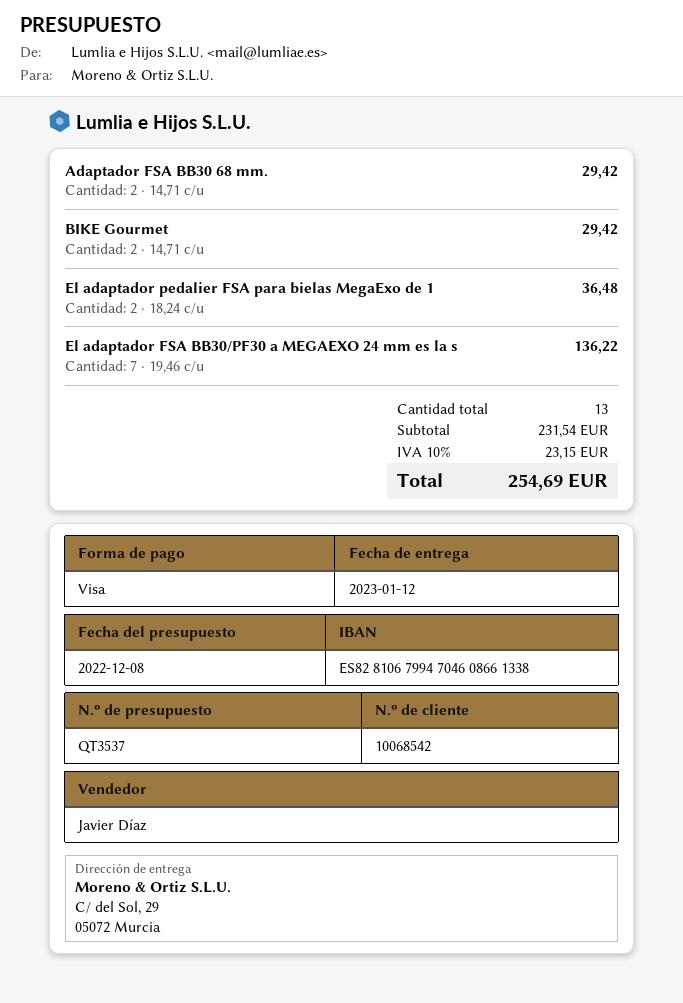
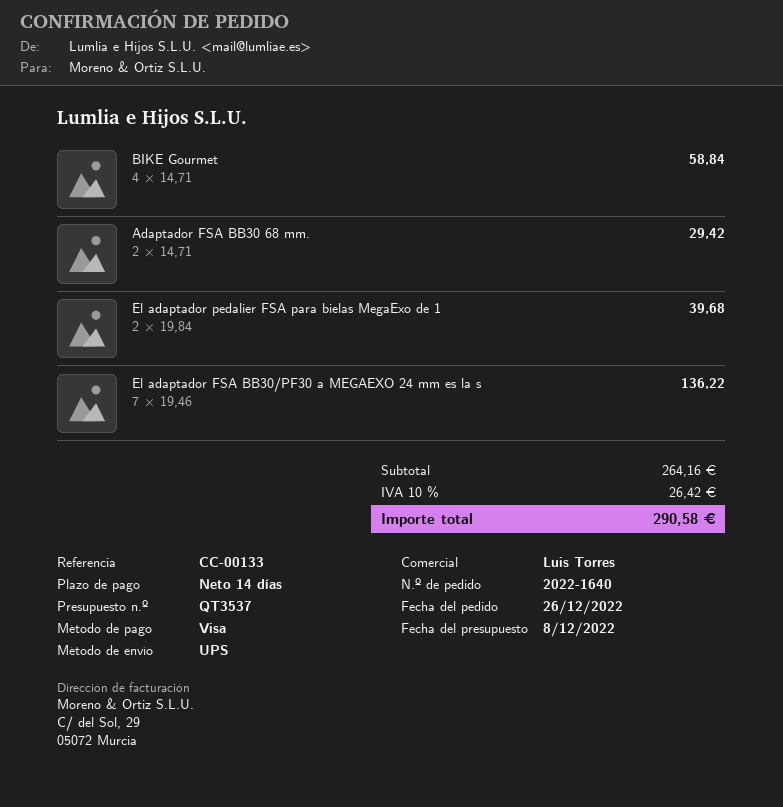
sales rep: Javier Díaz -> Luis Torres
BIKE Gourmet: 2 x 14.71 = 29.42 -> 4 x 14.71 = 58.84
El adaptador pedalier FSA para bielas MegaExo de 1: 2 x 18.24 = 36.48 -> 2 x 19.84 = 39.68
subtotal: 231.54 -> 264.16
tax: 10% = 23.15 -> 10% = 26.42
total: 254.69 -> 290.58

